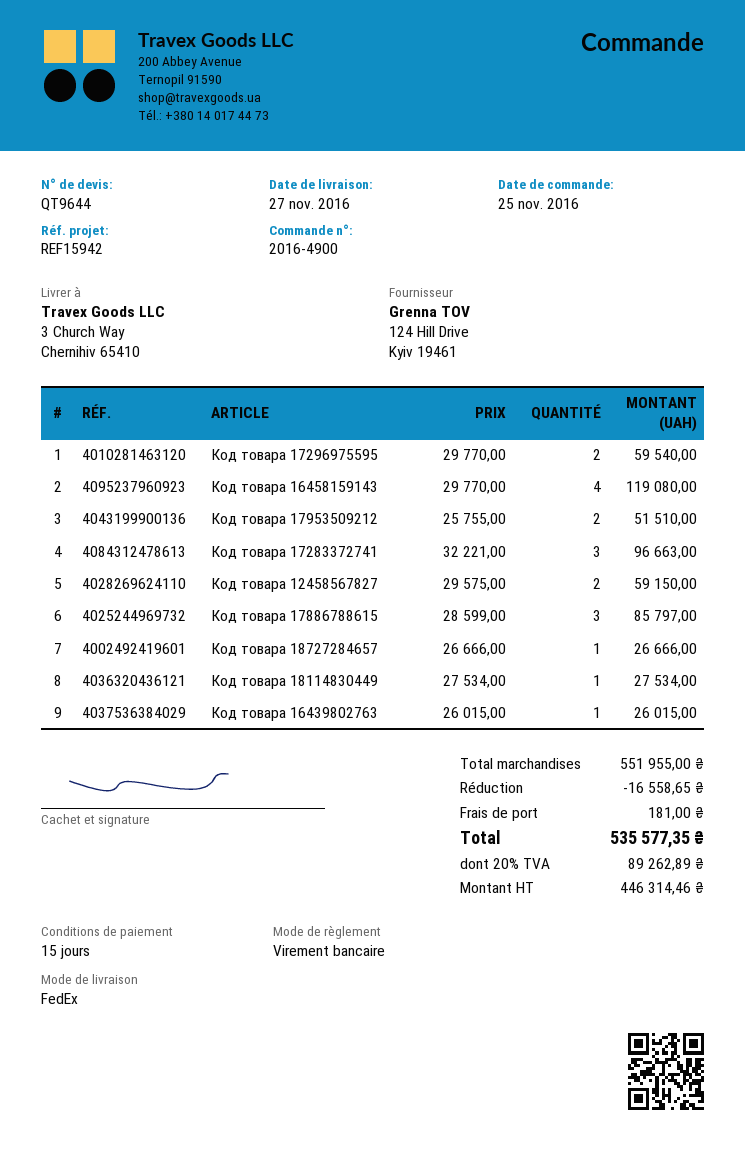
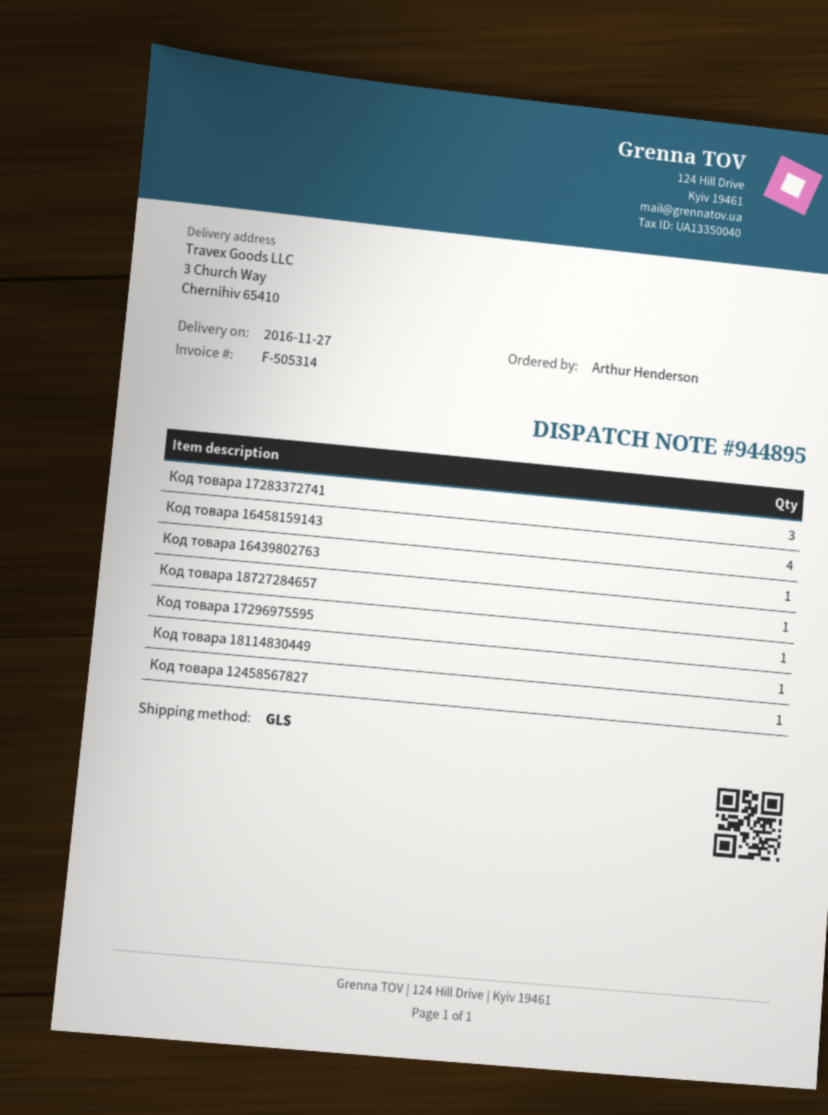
shipping method: FedEx -> GLS
Код товара 17296975595: 2 -> 1
Код товара 17953509212: 2 -> none
Код товара 12458567827: 2 -> 1
Код товара 17886788615: 3 -> none

